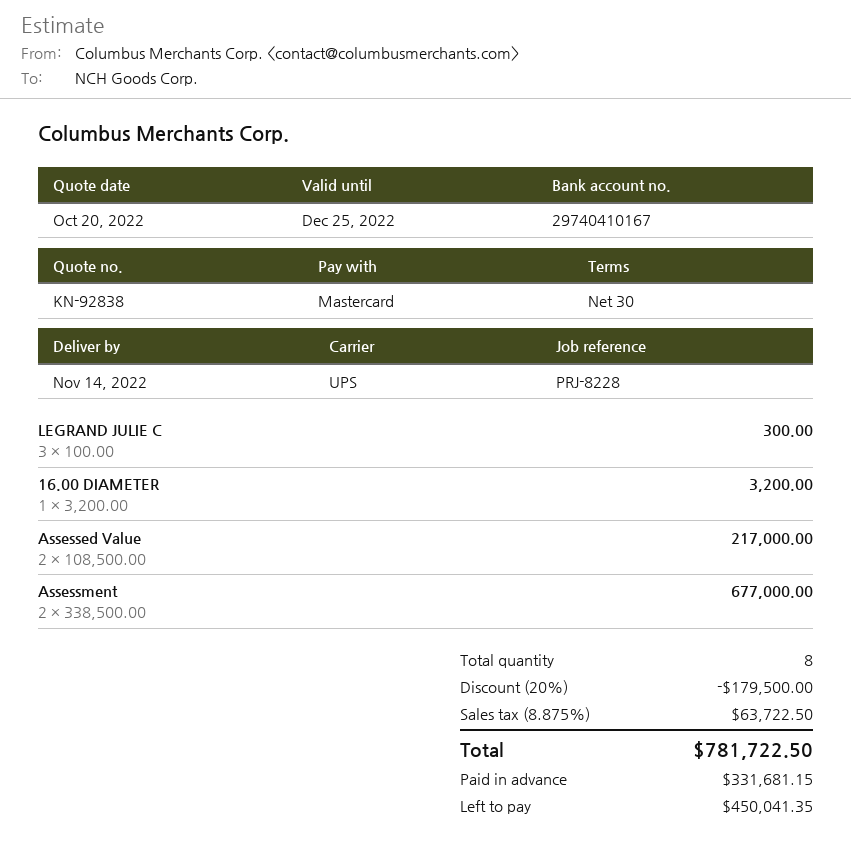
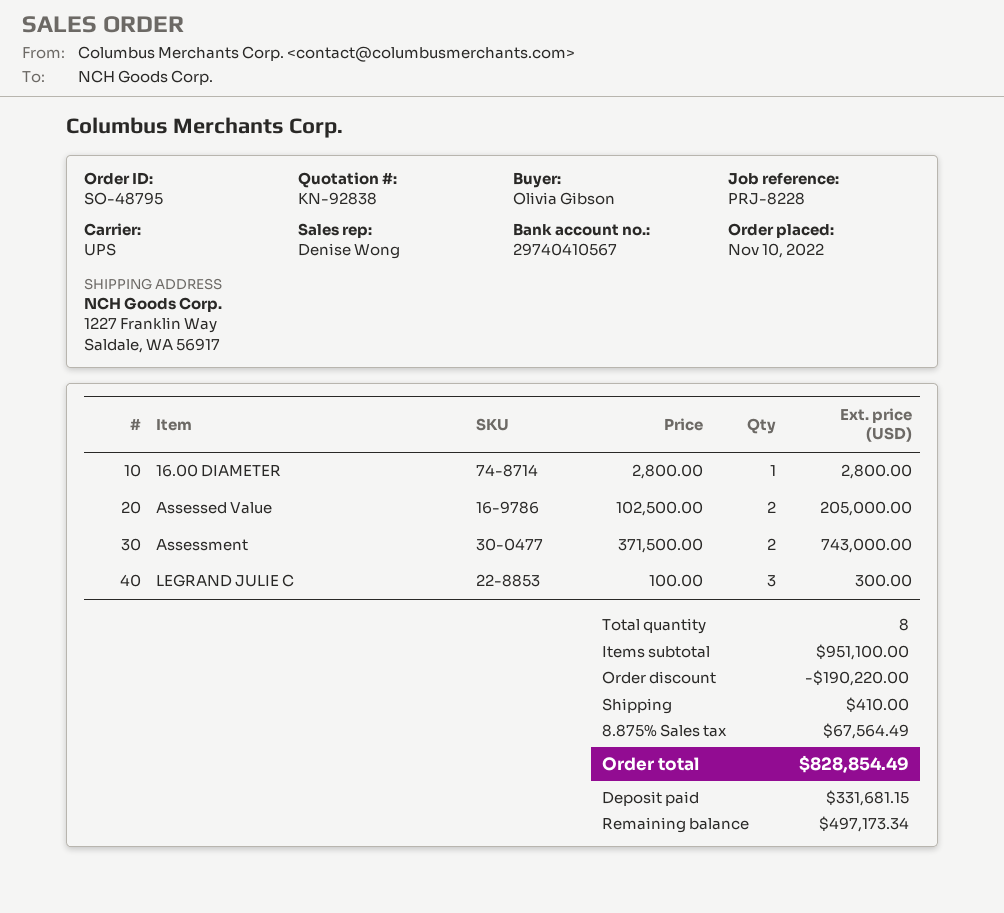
bank account: 29740410167 -> 29740410567
16.00 DIAMETER: 1 x 3200.00 = 3200.00 -> 1 x 2800.00 = 2800.00
Assessed Value: 2 x 108500.00 = 217000.00 -> 2 x 102500.00 = 205000.00
Assessment: 2 x 338500.00 = 677000.00 -> 2 x 371500.00 = 743000.00
discount: 179500.00 -> 190220.00
shipping: none -> 410.00
tax: 8.875% = 63722.50 -> 8.875% = 67564.49
total: 781722.50 -> 828854.49
balance: 450041.35 -> 497173.34

